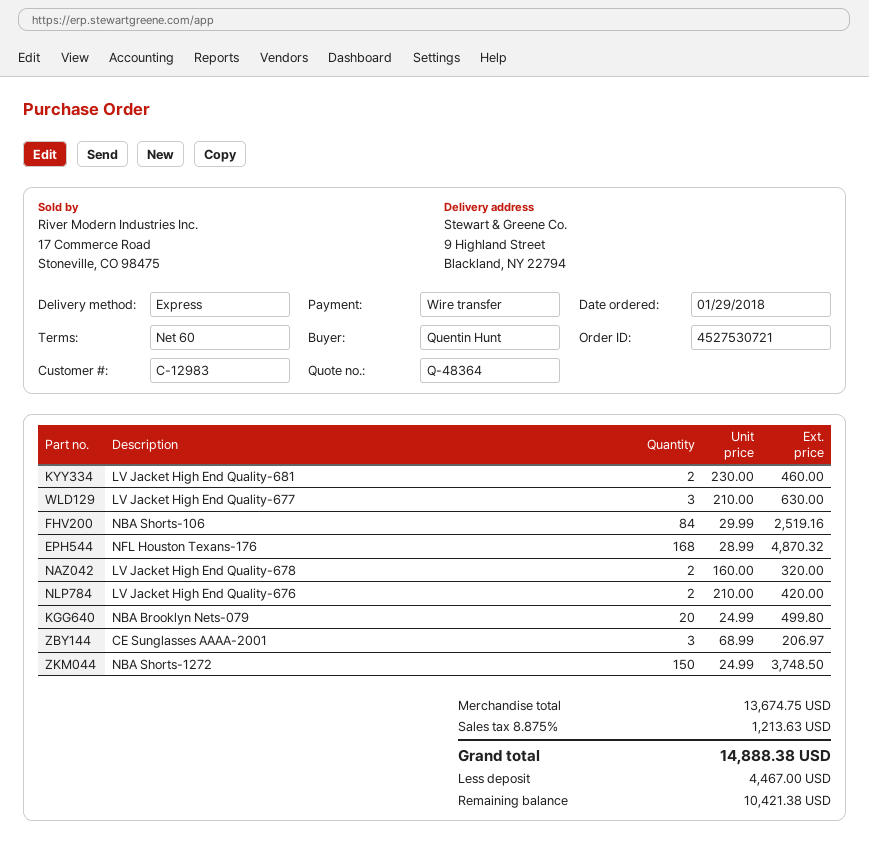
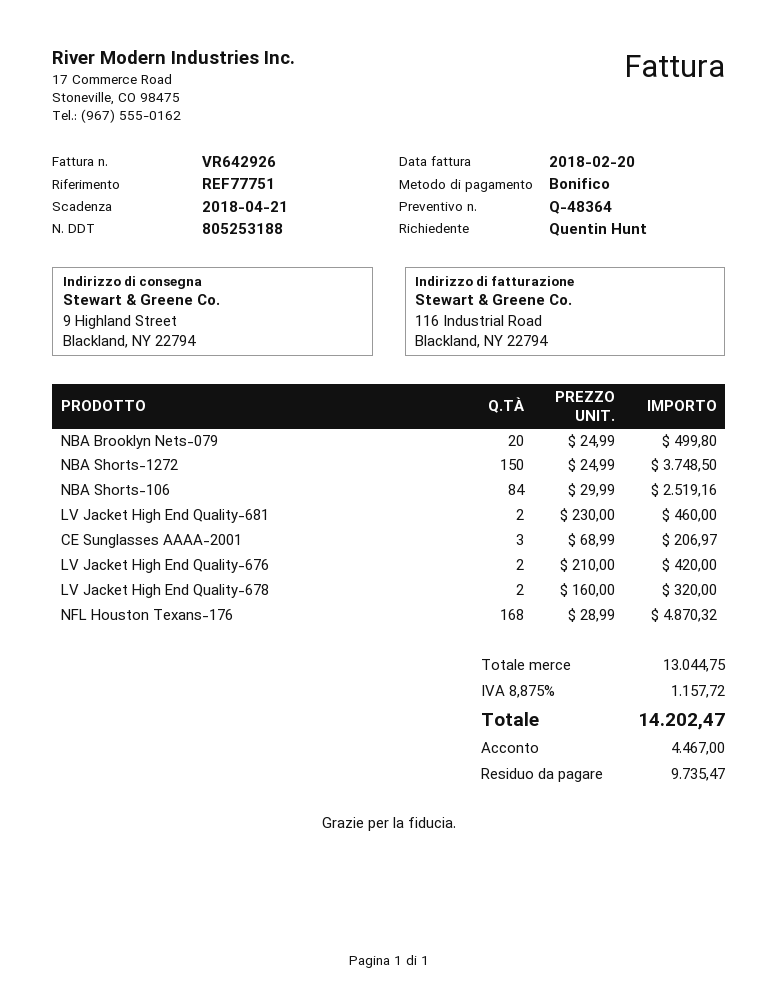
LV Jacket High End Quality-677: 3 x 210.00 = 630.00 -> none
subtotal: 13674.75 -> 13044.75
tax: 8.875% = 1213.63 -> 8.875% = 1157.72
total: 14888.38 -> 14202.47
balance: 10421.38 -> 9735.47

